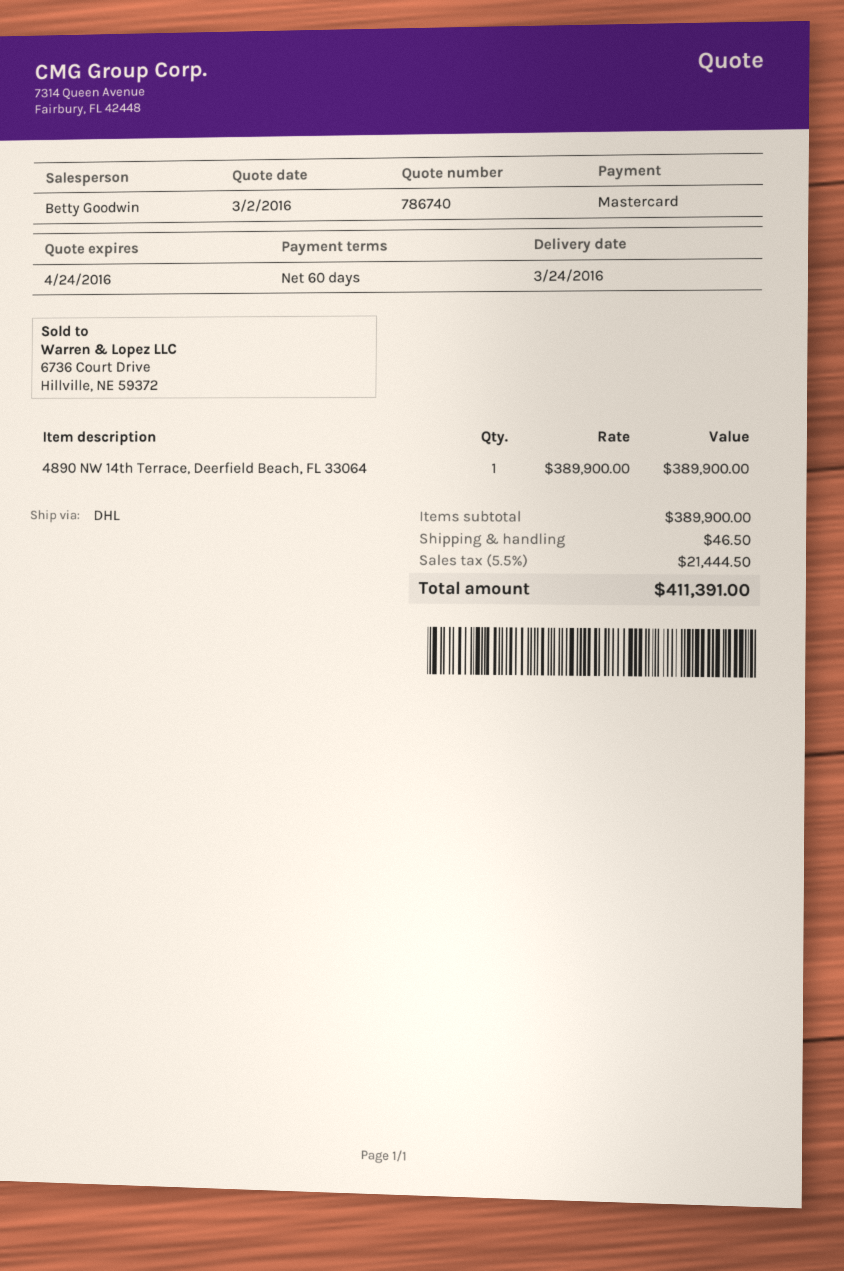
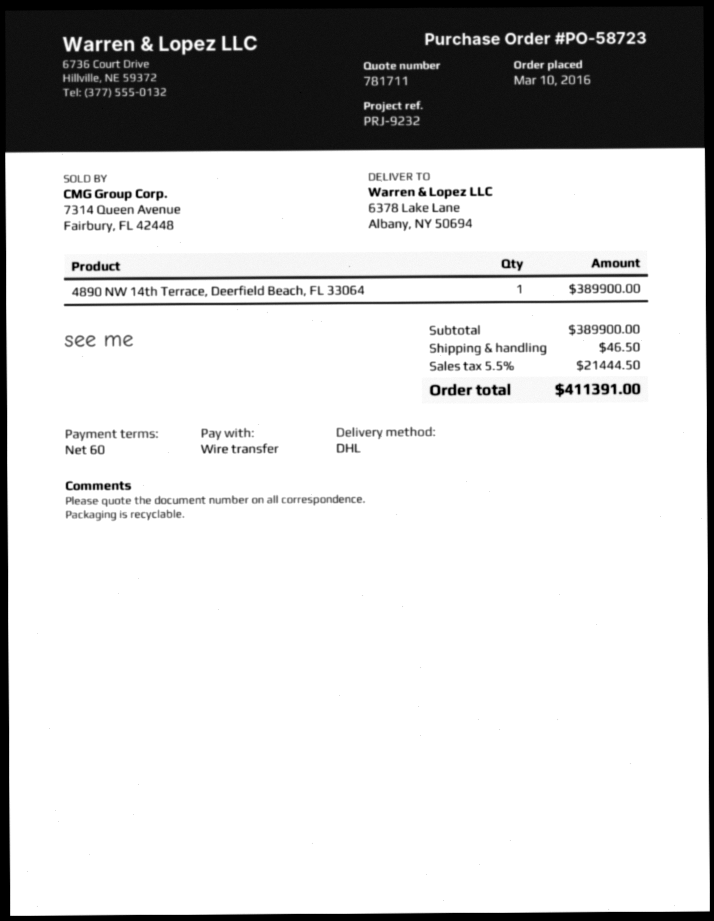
quote number: 786740 -> 781711
payment method: Mastercard -> bank transfer

